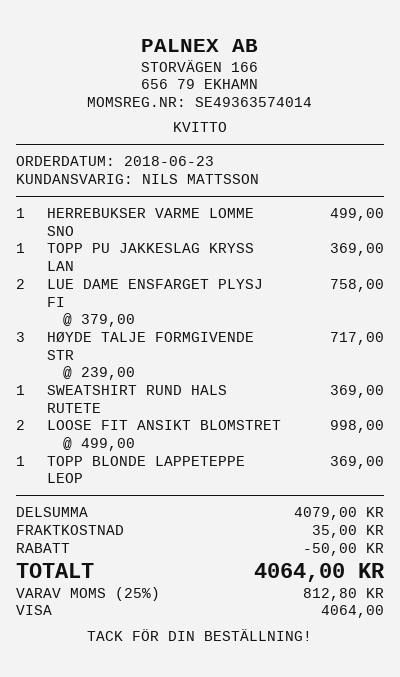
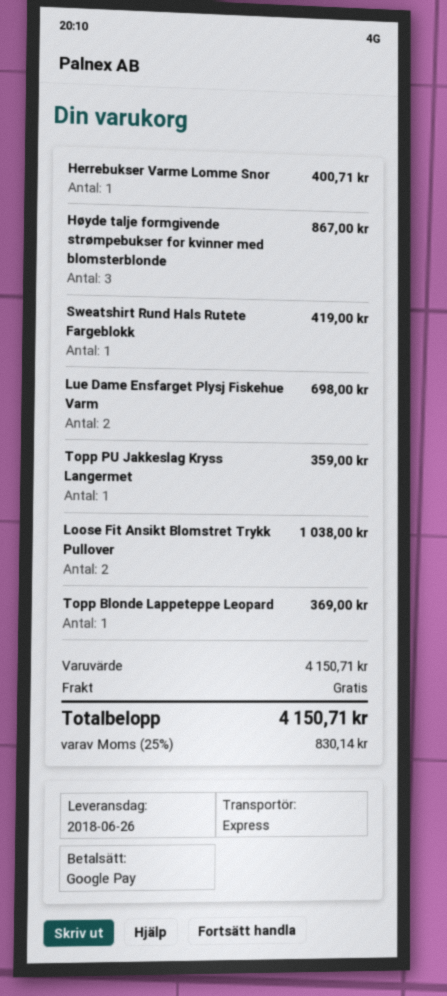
payment method: Visa -> Google Pay
HERREBUKSER VARME LOMME SNO: 1 for 499.00 -> 1 for 400.71
TOPP PU JAKKESLAG KRYSS LAN: 1 for 369.00 -> 1 for 359.00
LUE DAME ENSFARGET PLYSJ FI: 2 for 758.00 -> 2 for 698.00
HØYDE TALJE FORMGIVENDE STR: 3 for 717.00 -> 3 for 867.00
SWEATSHIRT RUND HALS RUTETE: 1 for 369.00 -> 1 for 419.00
LOOSE FIT ANSIKT BLOMSTRET: 2 for 998.00 -> 2 for 1038.00
subtotal: 4079.00 -> 4150.71
discount: 50.00 -> none
shipping: 35.00 -> 0.00
tax: 25% = 812.80 -> 25% = 830.14
total: 4064.00 -> 4150.71

